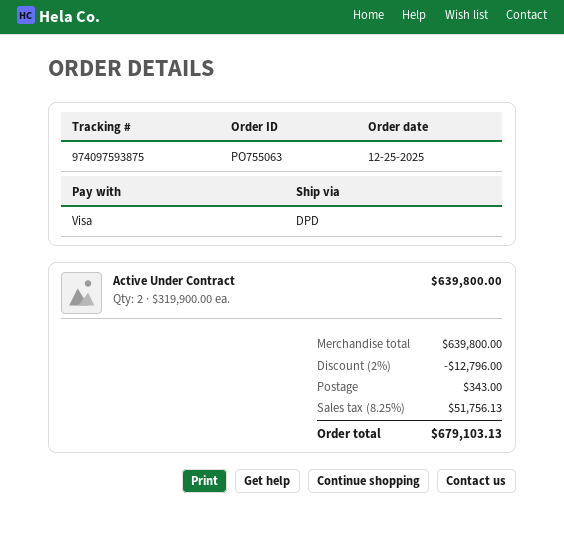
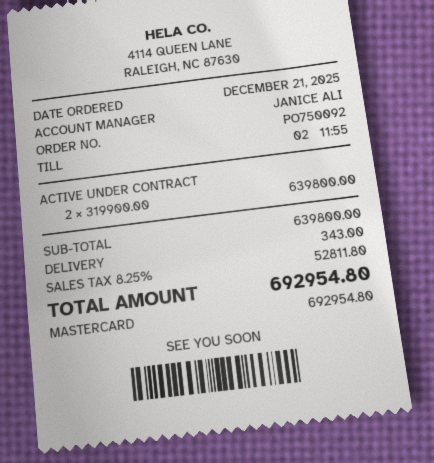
order number: PO755063 -> PO750092
order date: 2025-12-25 -> 2025-12-21
payment method: Visa -> Mastercard
discount: 2% = 12796.00 -> none
tax: 8.25% = 51756.13 -> 8.25% = 52811.80
total: 679103.13 -> 692954.80

